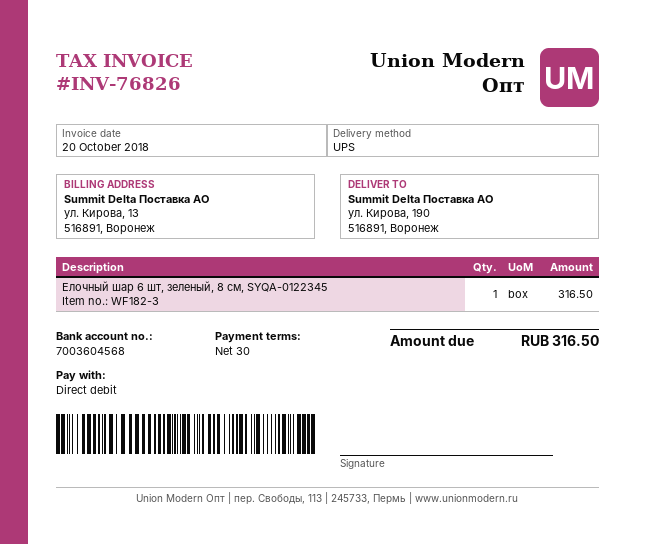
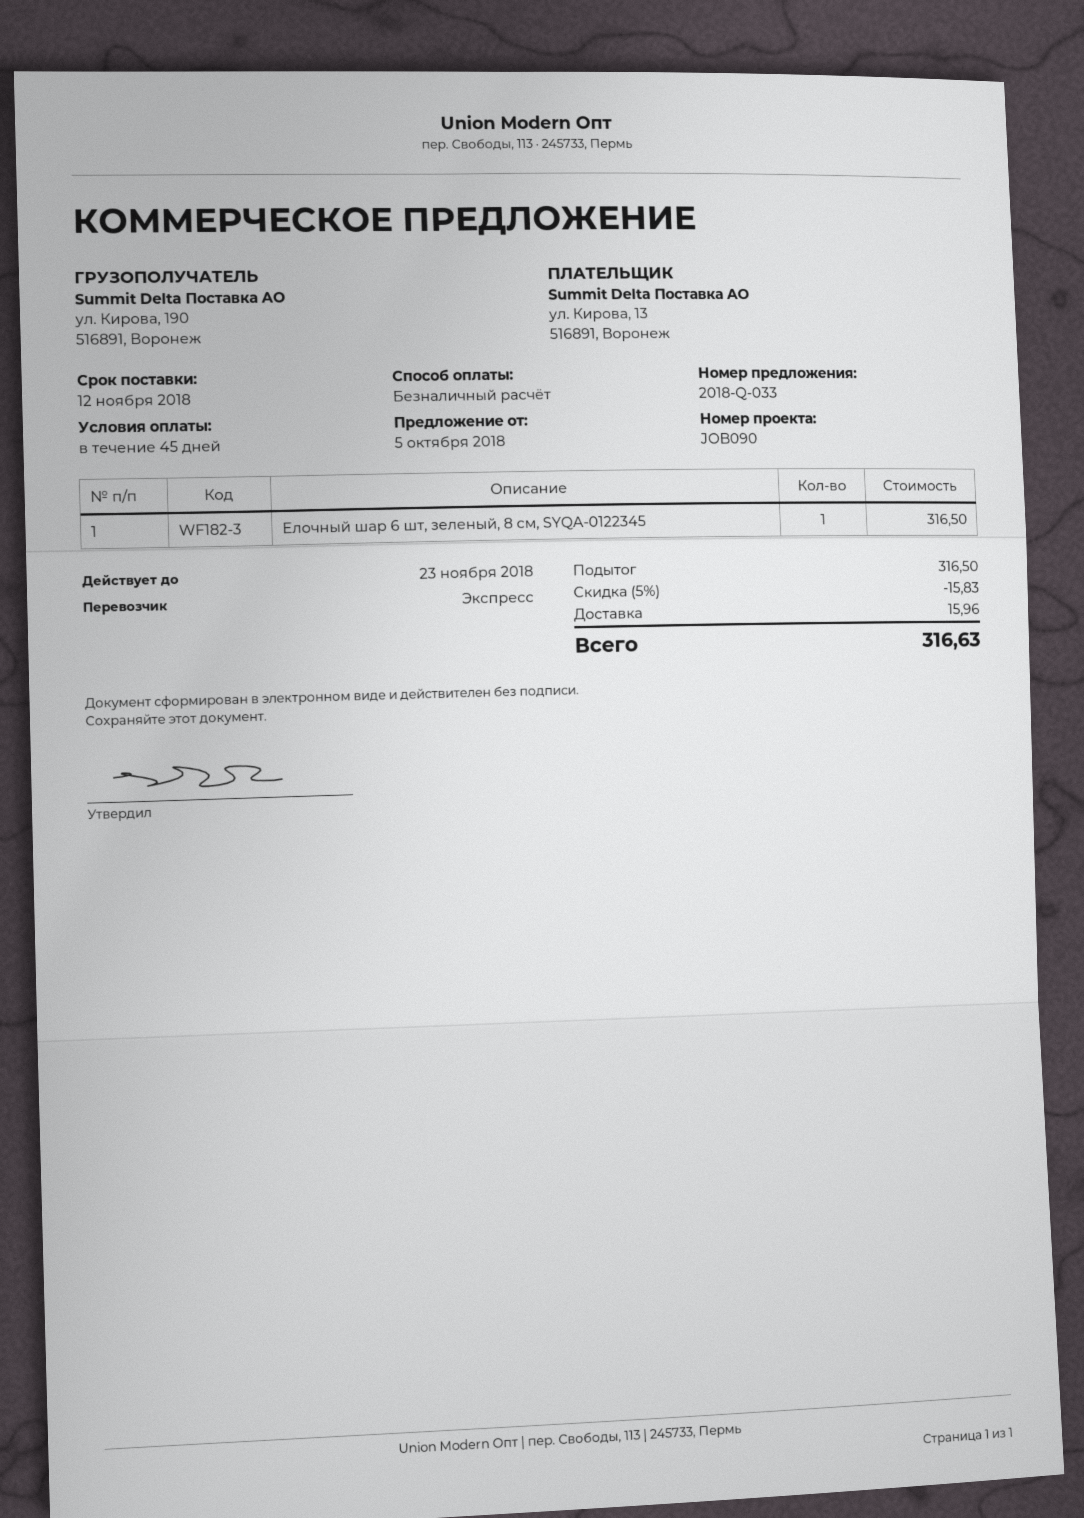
payment terms: 30 days -> 45 days
payment method: direct debit -> bank transfer
shipping method: UPS -> express
discount: none -> 5% = 15.83
shipping: none -> 15.96
total: 316.50 -> 316.63

